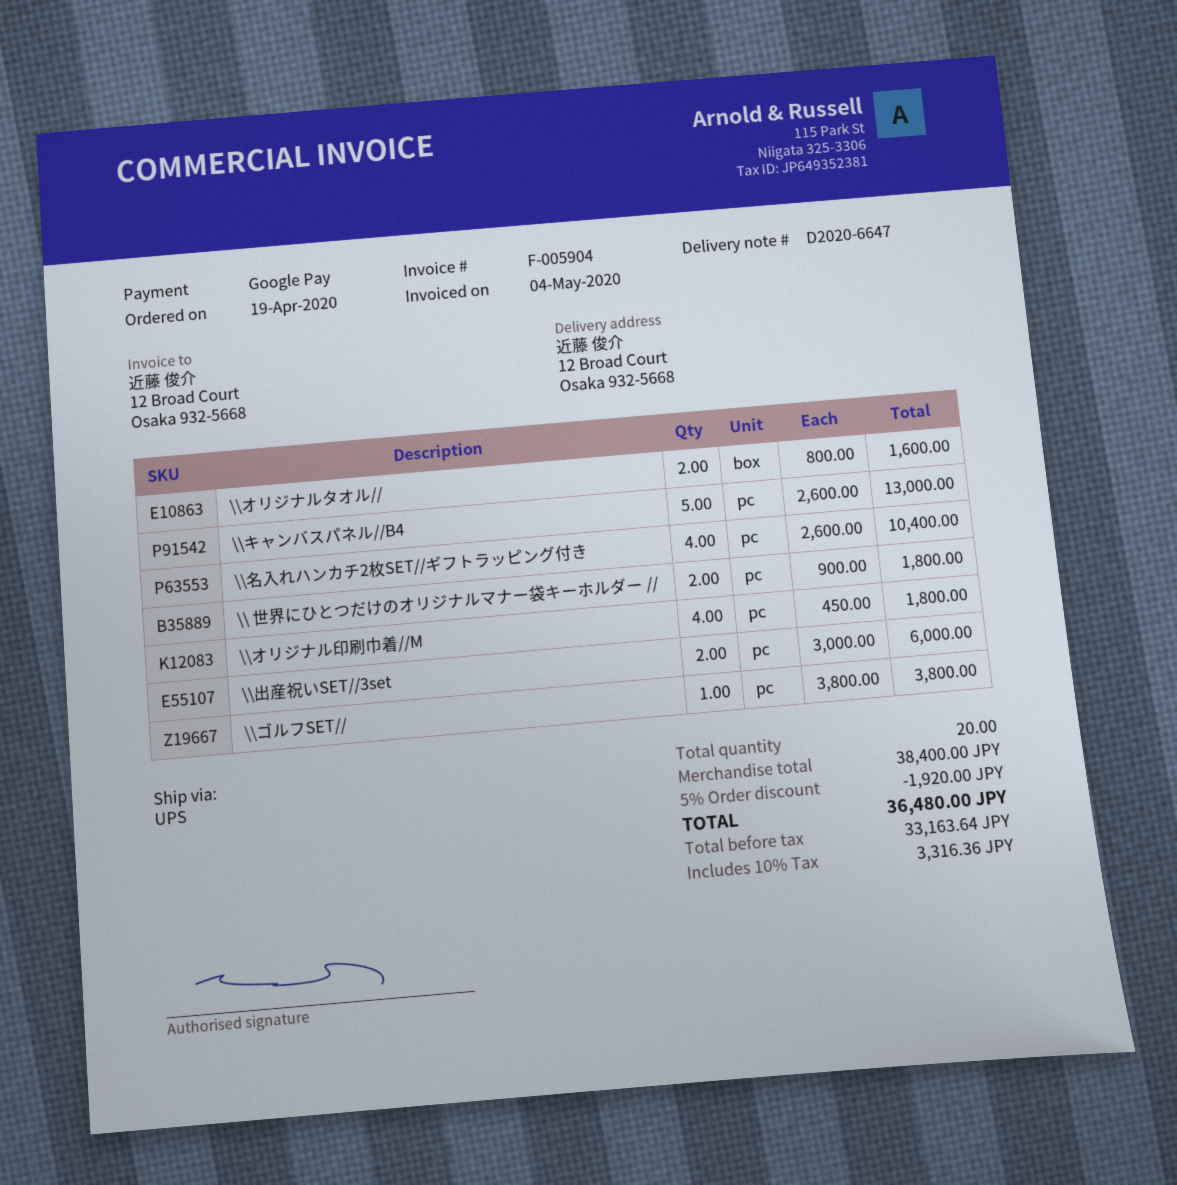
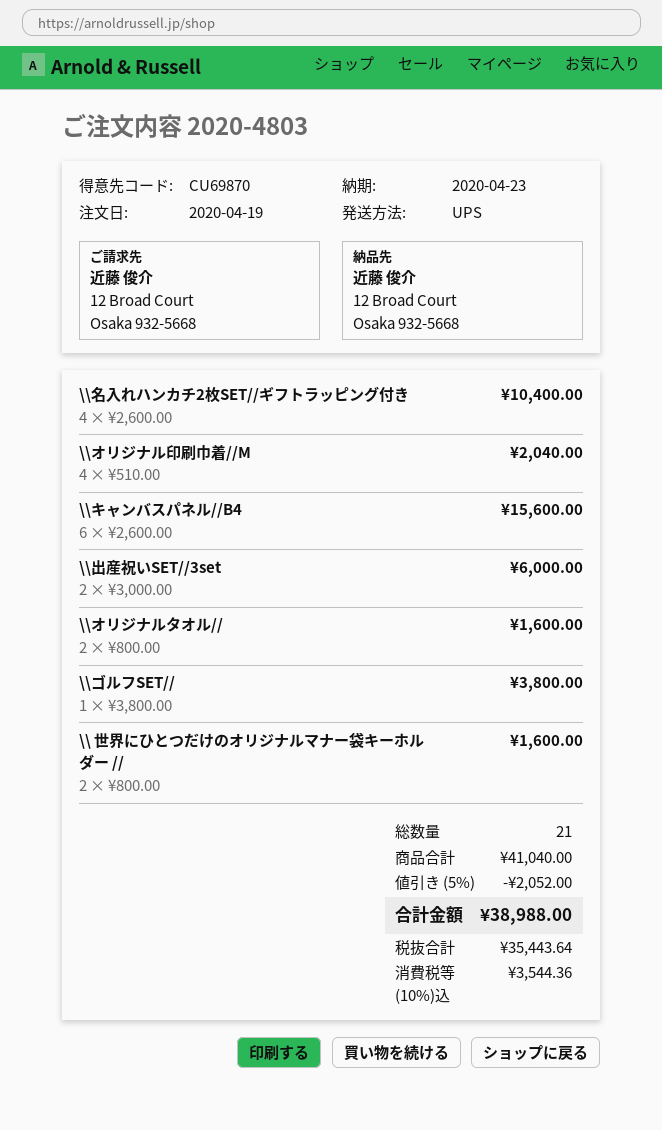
\\キャンバスパネル//B4: 5 x 2600.00 = 13000.00 -> 6 x 2600.00 = 15600.00
\\ 世界にひとつだけのオリジナルマナー袋キーホルダー //: 2 x 900.00 = 1800.00 -> 2 x 800.00 = 1600.00
\\オリジナル印刷巾着//M: 4 x 450.00 = 1800.00 -> 4 x 510.00 = 2040.00
total quantity: 20 -> 21
subtotal: 38400.00 -> 41040.00
discount: 5% = 1920.00 -> 5% = 2052.00
net: 33163.64 -> 35443.64
tax: 10% = 3316.36 -> 10% = 3544.36
total: 36480.00 -> 38988.00

